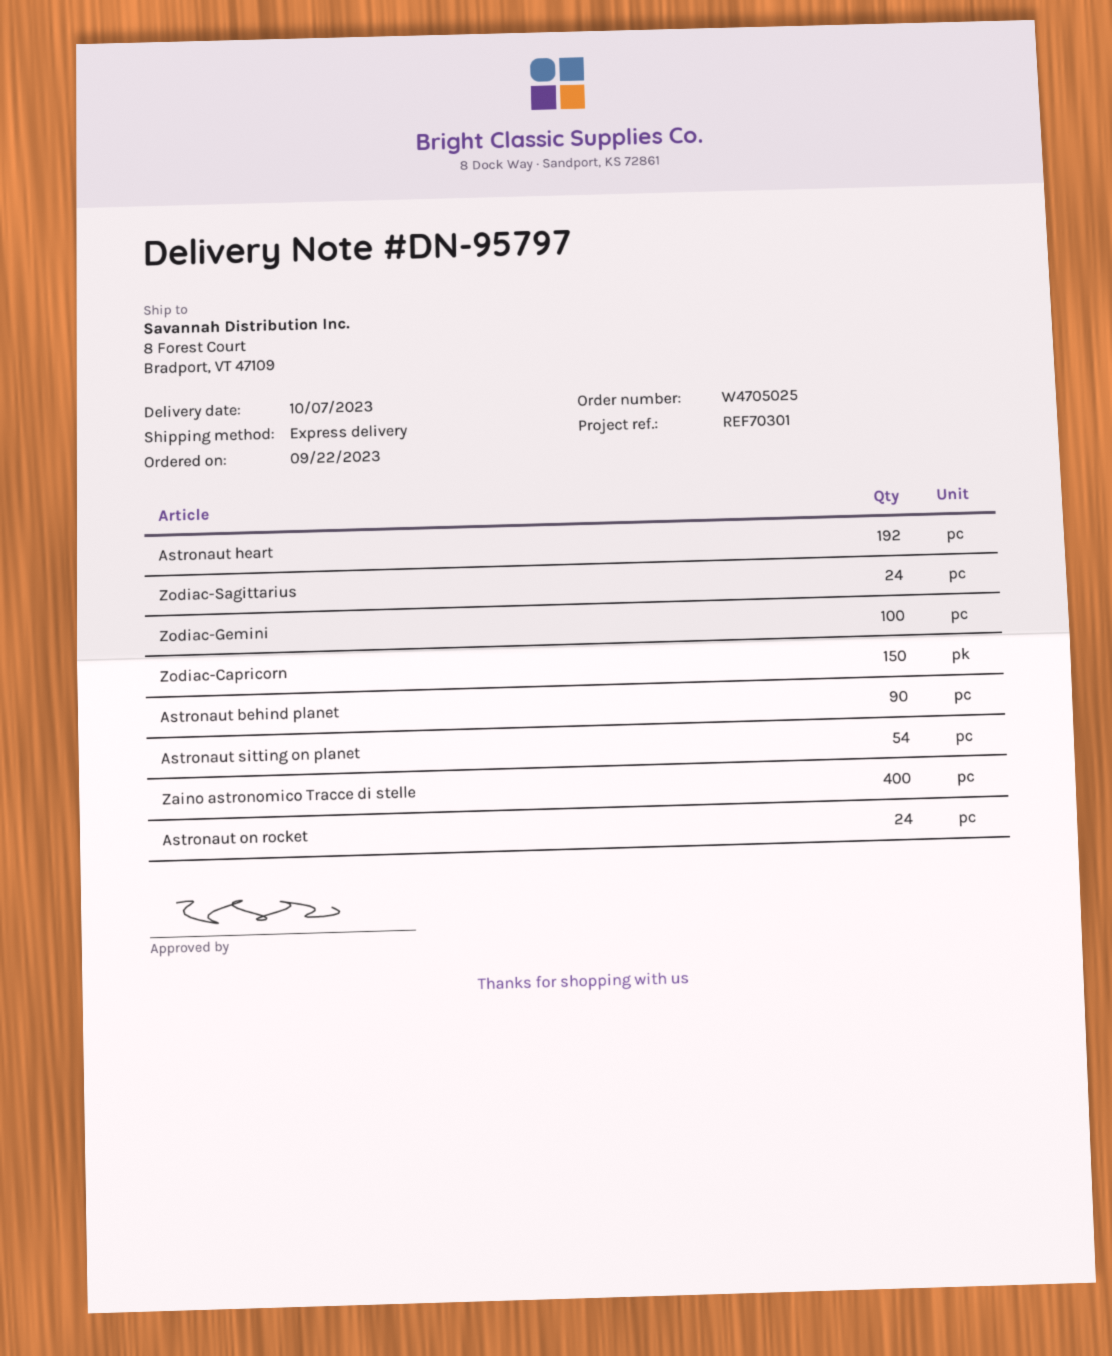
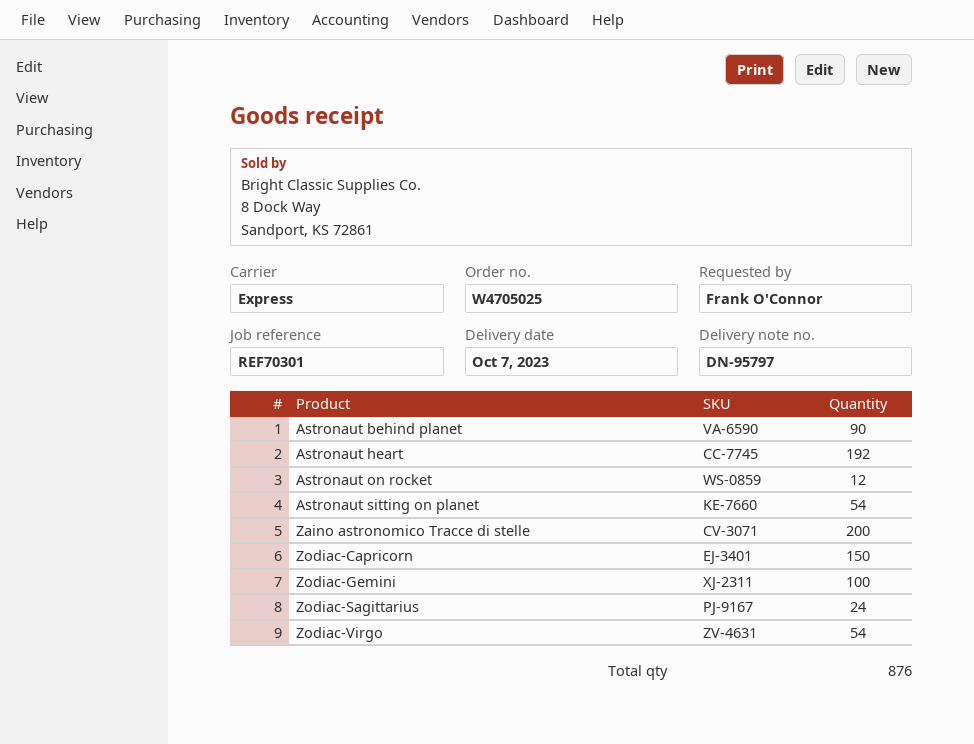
Zaino astronomico Tracce di stelle: 400 -> 200
Astronaut on rocket: 24 -> 12
Zodiac-Virgo: none -> 54

